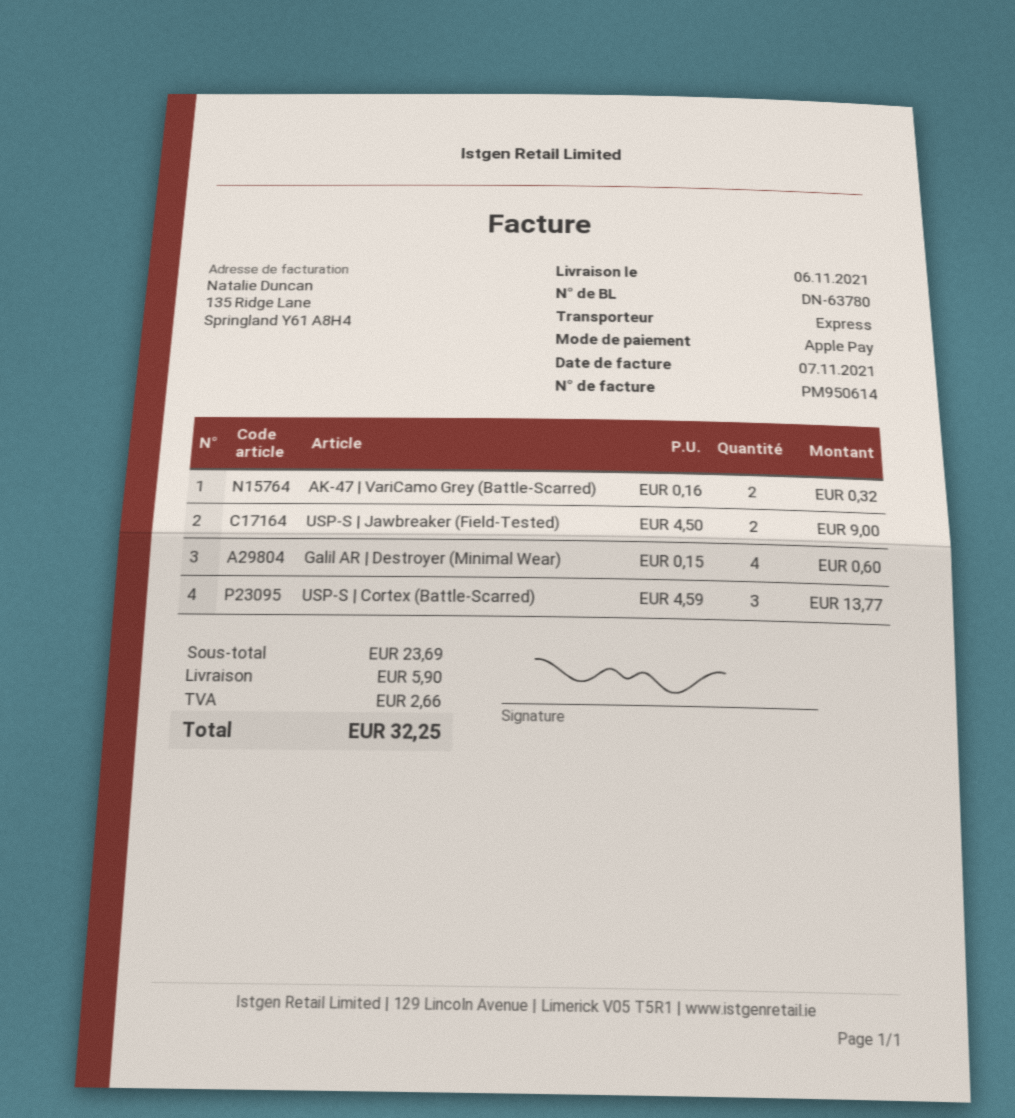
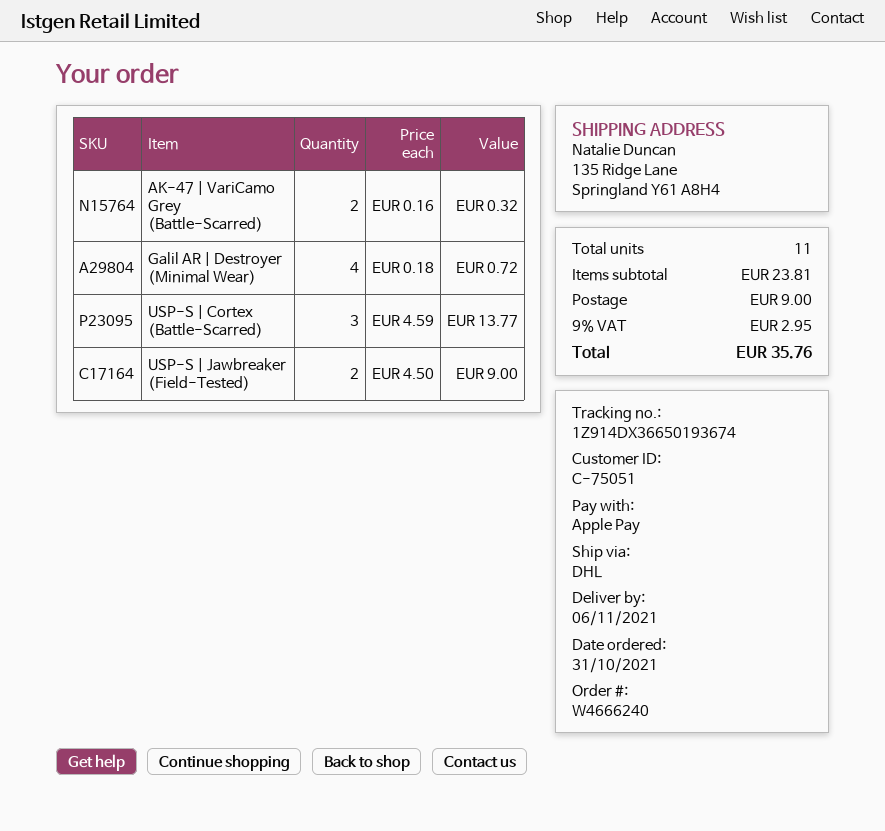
shipping method: express -> DHL
Galil AR | Destroyer (Minimal Wear): 4 x 0.15 = 0.60 -> 4 x 0.18 = 0.72
subtotal: 23.69 -> 23.81
shipping: 5.90 -> 9.00
tax: 2.66 -> 2.95
total: 32.25 -> 35.76

